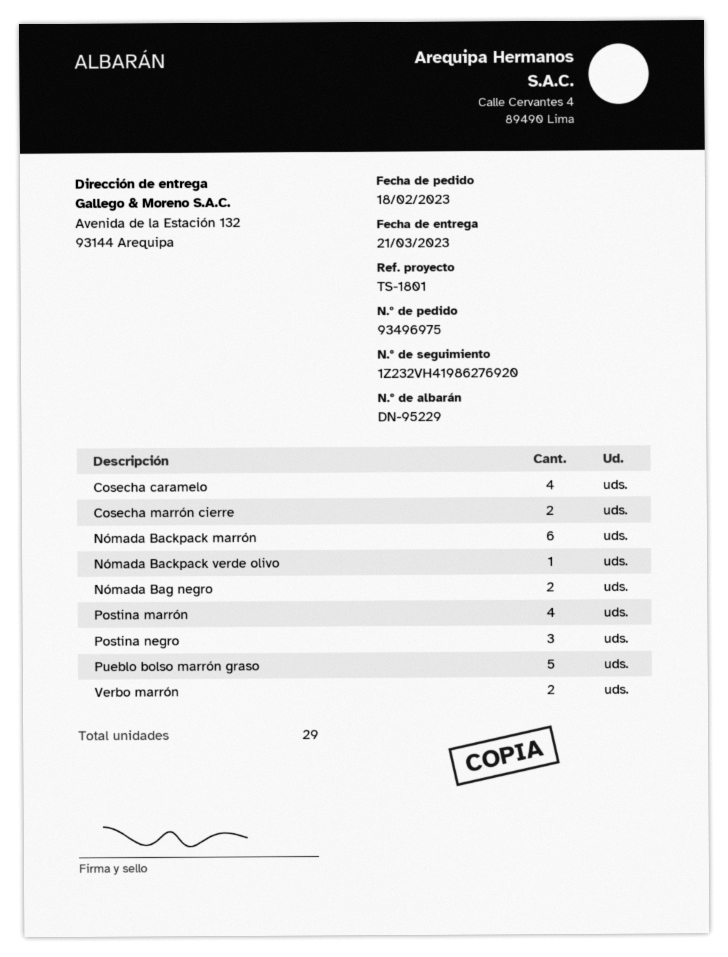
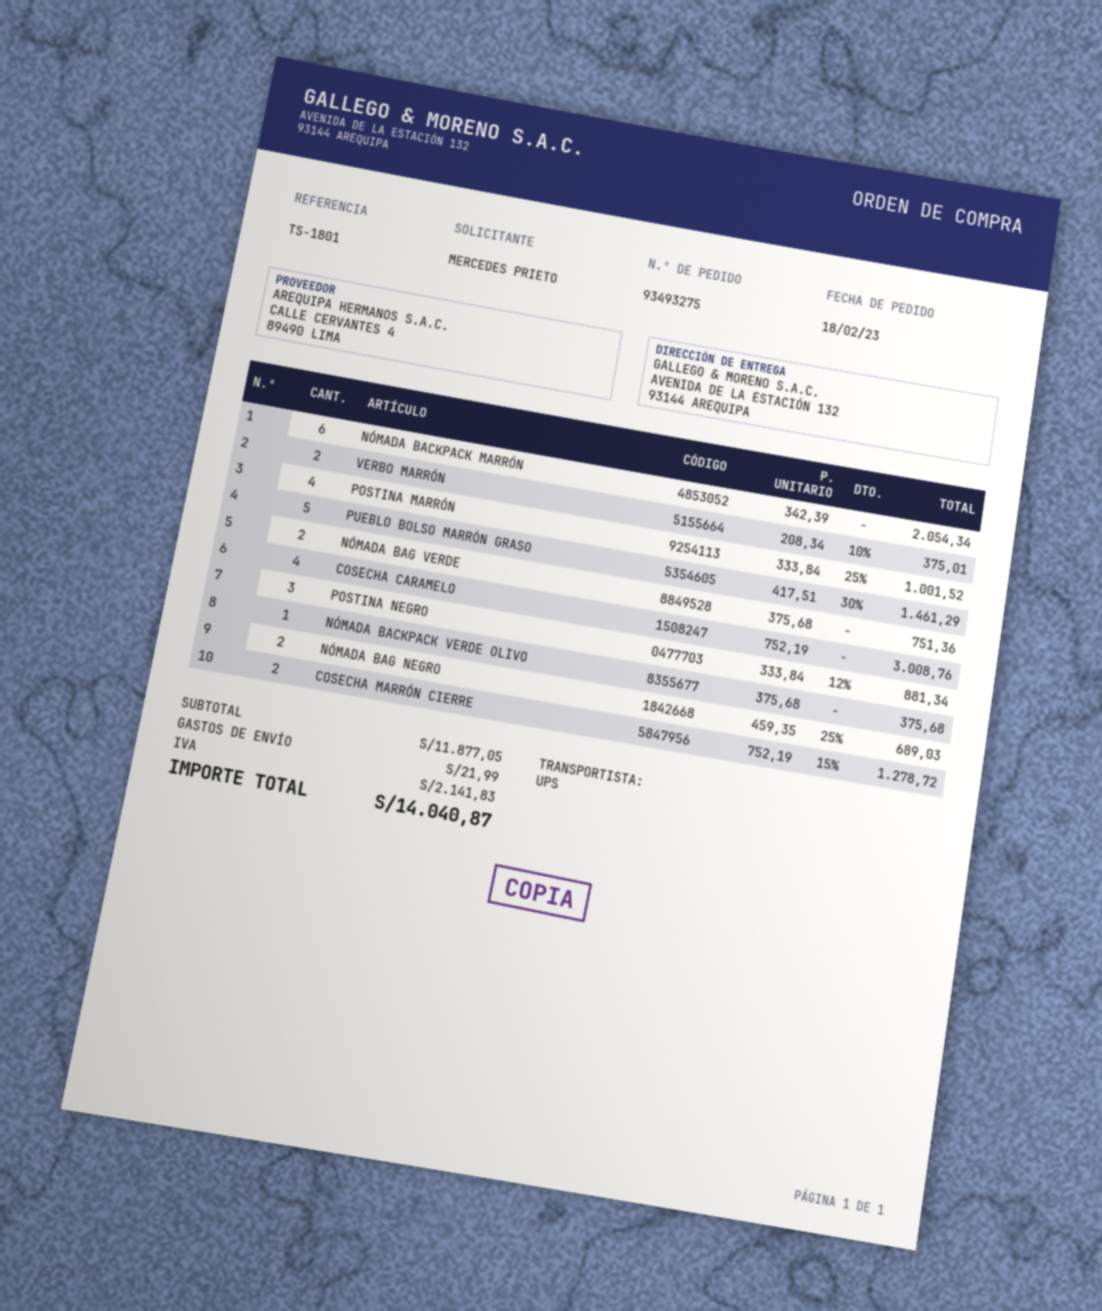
order number: 93496975 -> 93493275
NÓMADA BAG VERDE: none -> 2

